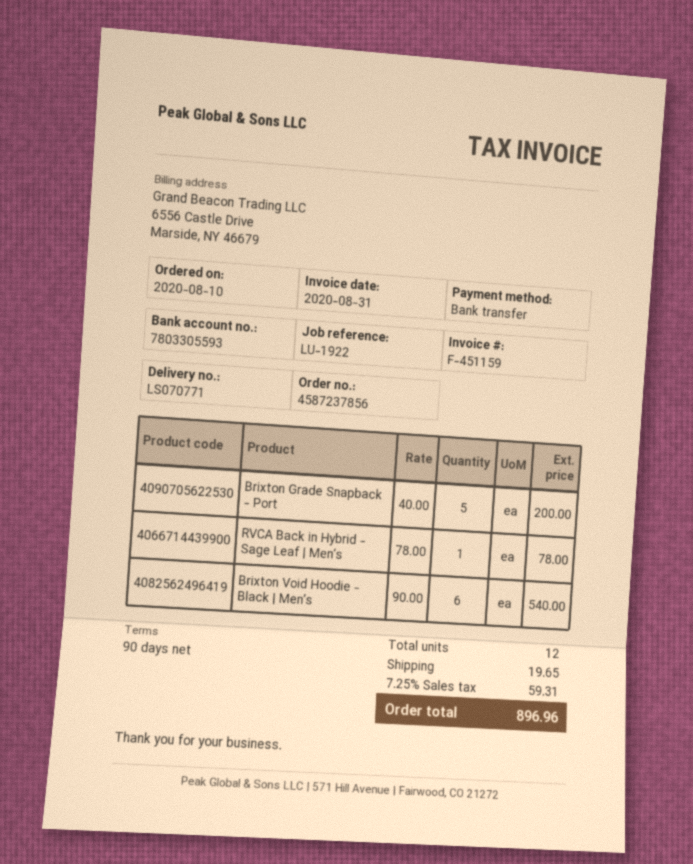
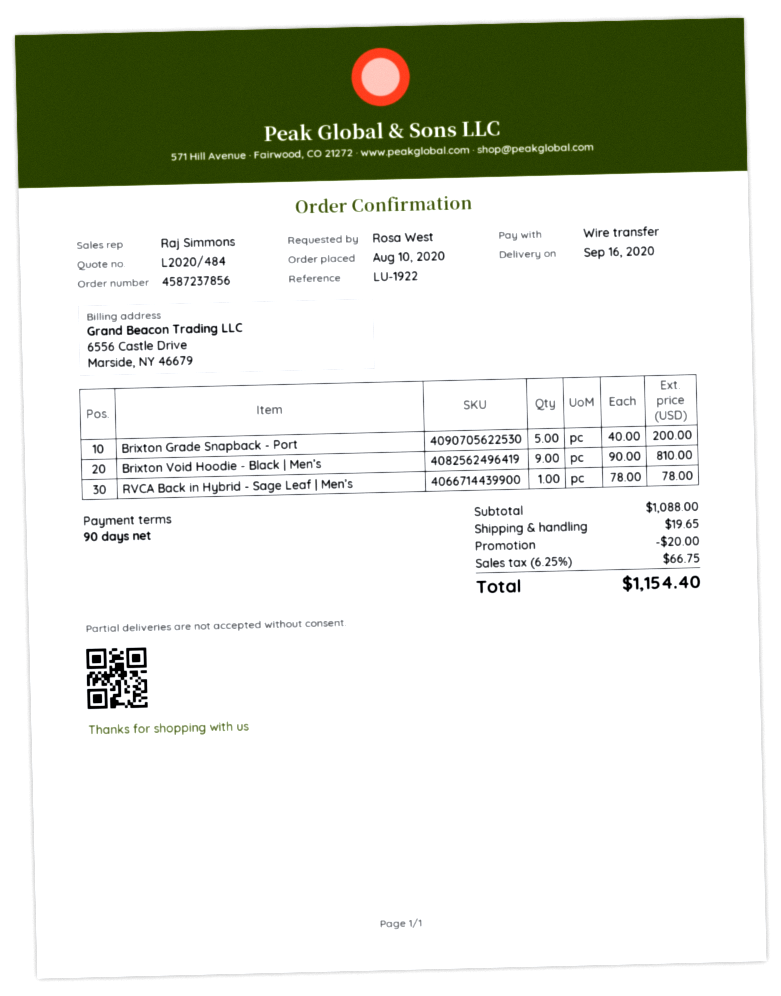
Brixton Void Hoodie - Black | Men’s: 6 x 90.00 = 540.00 -> 9 x 90.00 = 810.00
discount: none -> 20.00
tax: 7.25% = 59.31 -> 6.25% = 66.75
total: 896.96 -> 1154.40

